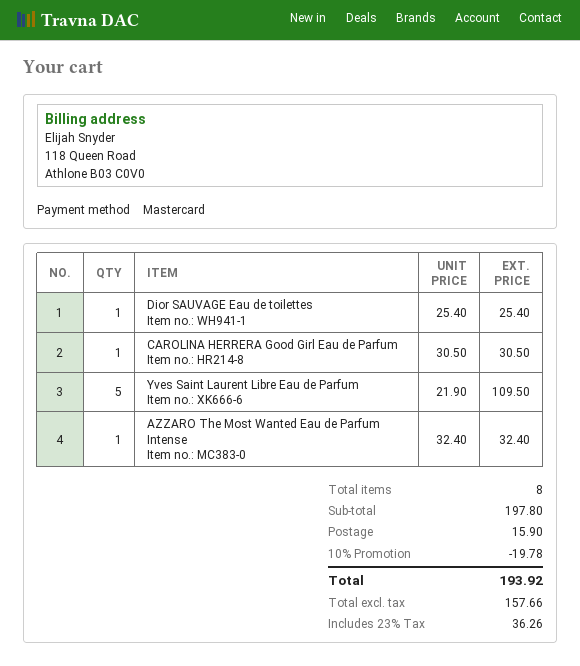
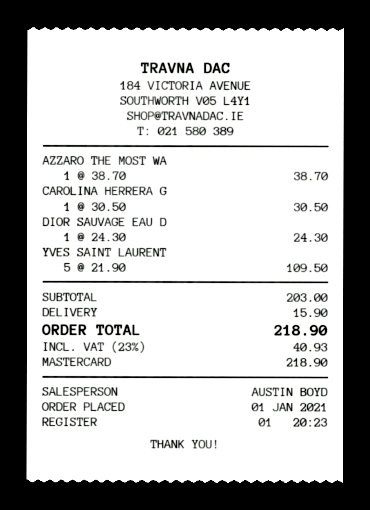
Dior SAUVAGE Eau de toilettes: 1 x 25.40 = 25.40 -> 1 x 24.30 = 24.30
AZZARO The Most Wanted Eau de Parfum Intense: 1 x 32.40 = 32.40 -> 1 x 38.70 = 38.70
subtotal: 197.80 -> 203.00
discount: 10% = 19.78 -> none
tax: 23% = 36.26 -> 23% = 40.93
total: 193.92 -> 218.90

